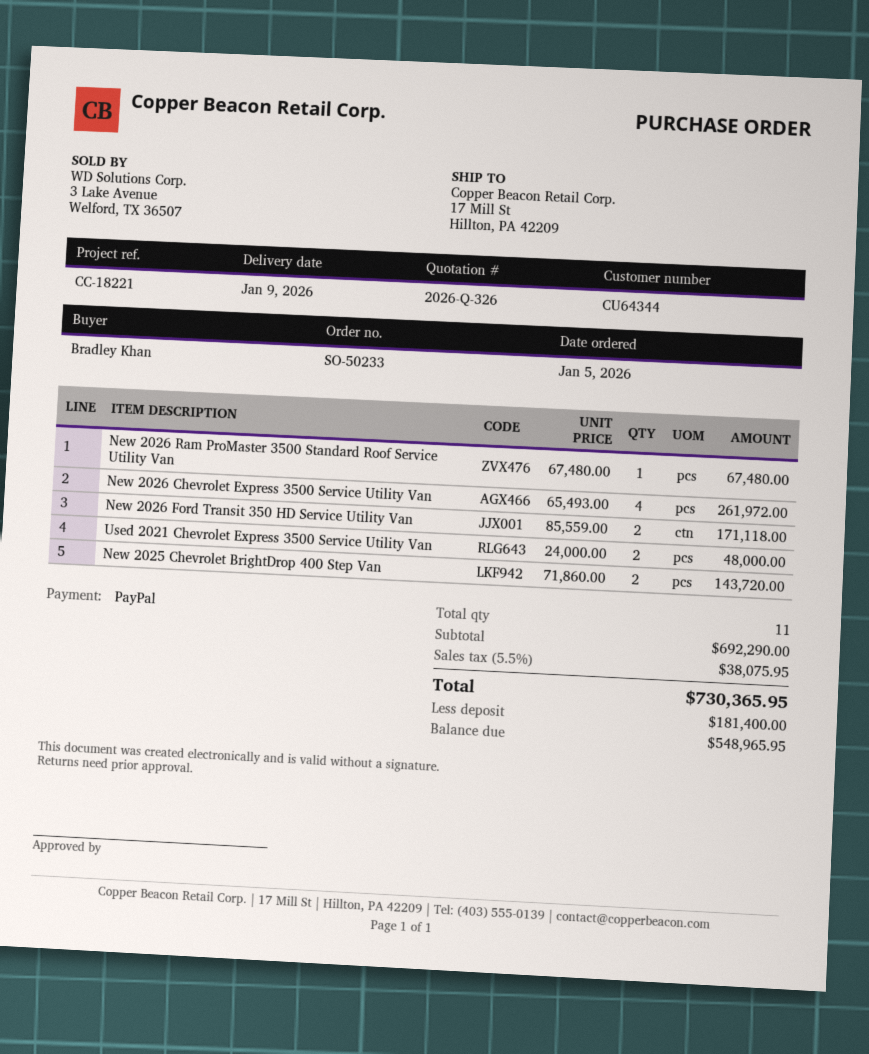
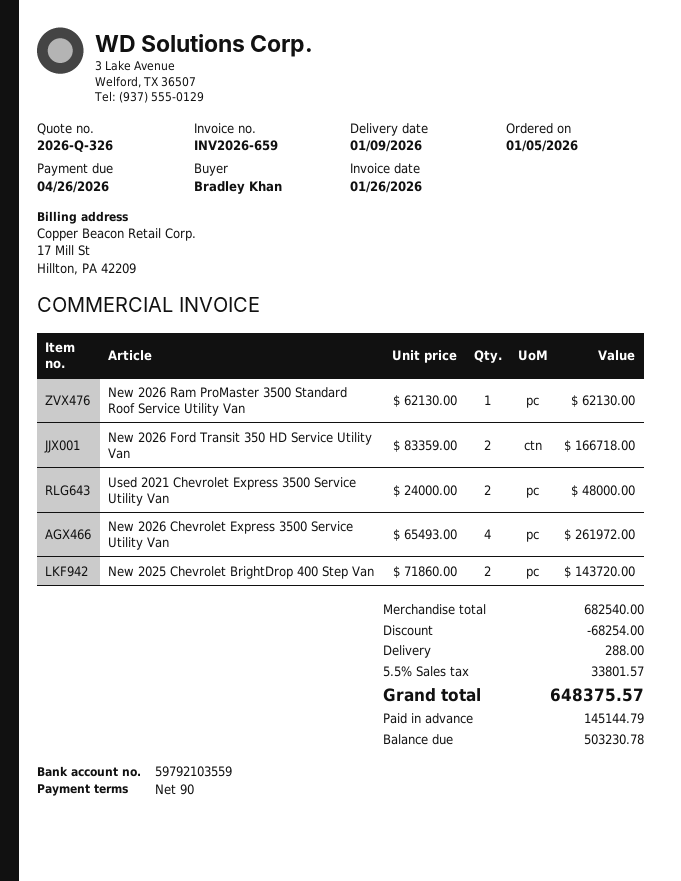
New 2026 Ram ProMaster 3500 Standard Roof Service Utility Van: 1 x 67480.00 = 67480.00 -> 1 x 62130.00 = 62130.00
New 2026 Ford Transit 350 HD Service Utility Van: 2 x 85559.00 = 171118.00 -> 2 x 83359.00 = 166718.00
subtotal: 692290.00 -> 682540.00
discount: none -> 68254.00
shipping: none -> 288.00
tax: 5.5% = 38075.95 -> 5.5% = 33801.57
total: 730365.95 -> 648375.57
deposit: 181400.00 -> 145144.79
balance: 548965.95 -> 503230.78

